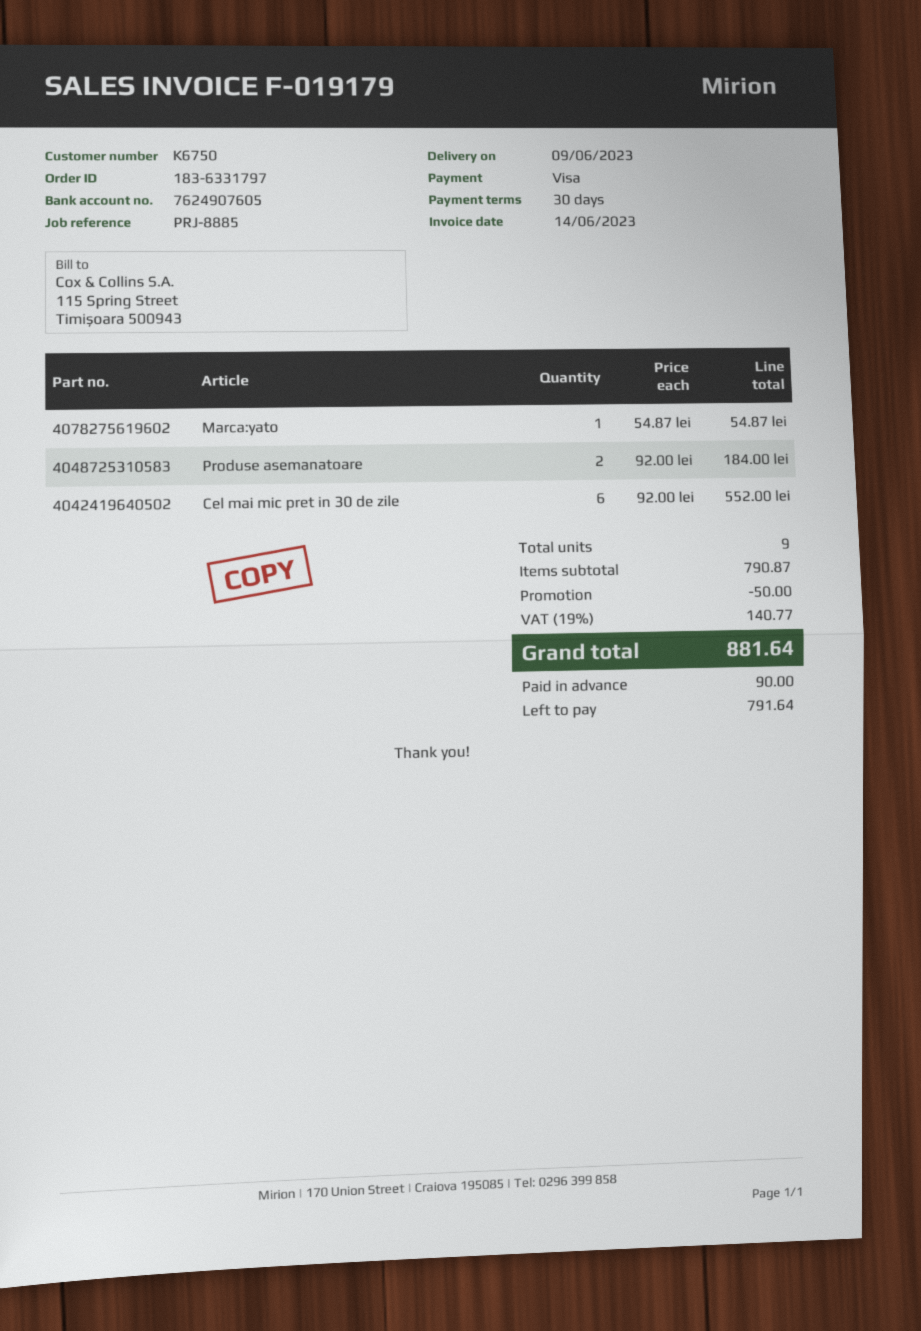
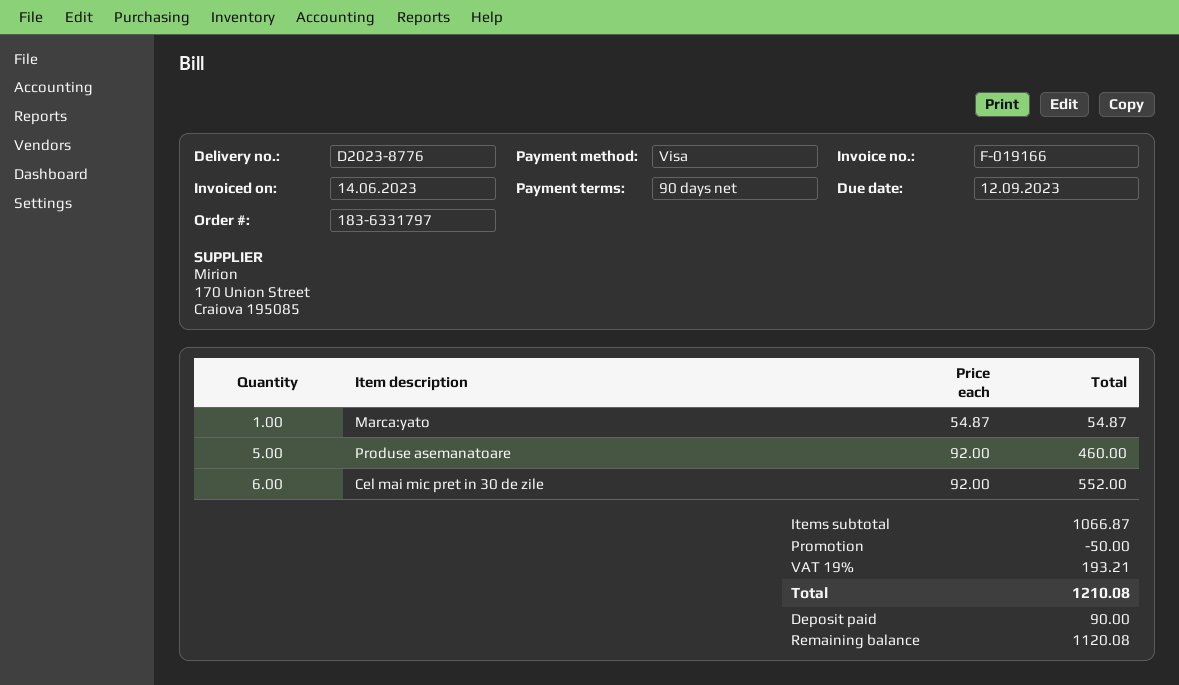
invoice number: F-019179 -> F-019166
payment terms: 30 days -> 90 days
Produse asemanatoare: 2 x 92.00 = 184.00 -> 5 x 92.00 = 460.00
subtotal: 790.87 -> 1066.87
tax: 19% = 140.77 -> 19% = 193.21
total: 881.64 -> 1210.08
balance: 791.64 -> 1120.08

